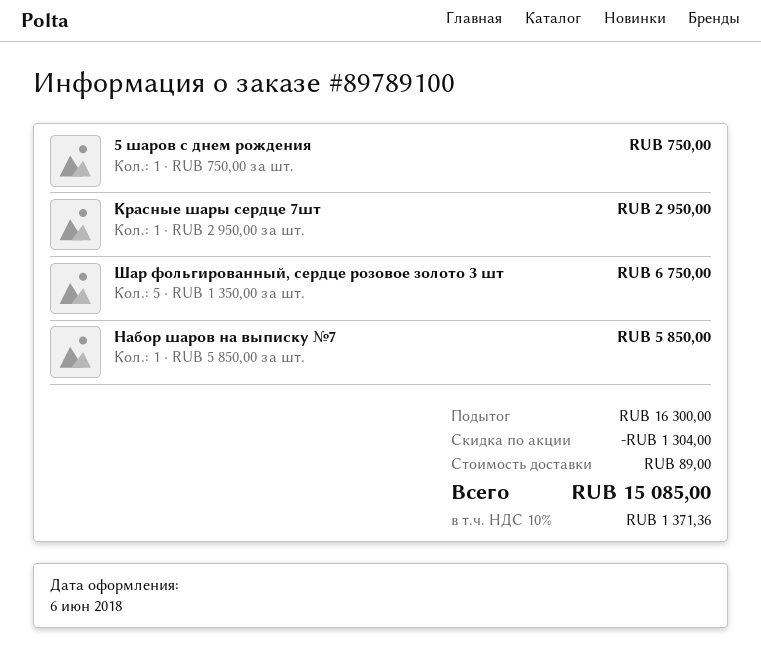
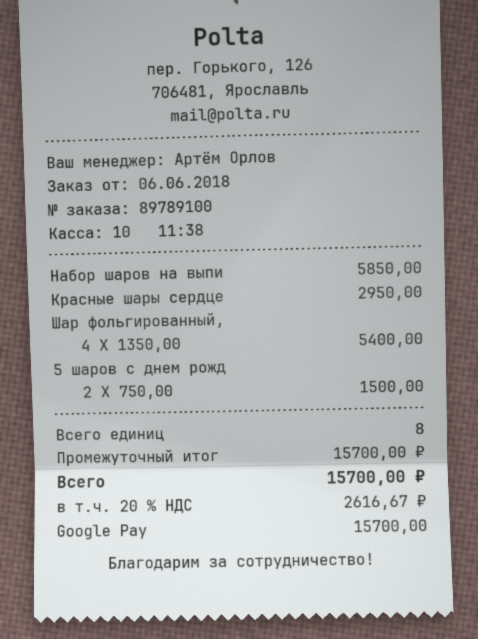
5 шаров с днем рождения: 1 x 750.00 = 750.00 -> 2 x 750.00 = 1500.00
Шар фольгированный, сердце розовое золото 3 шт: 5 x 1350.00 = 6750.00 -> 4 x 1350.00 = 5400.00
subtotal: 16300.00 -> 15700.00
discount: 1304.00 -> none
shipping: 89.00 -> none
tax: 10% = 1371.36 -> 20% = 2616.67
total: 15085.00 -> 15700.00

